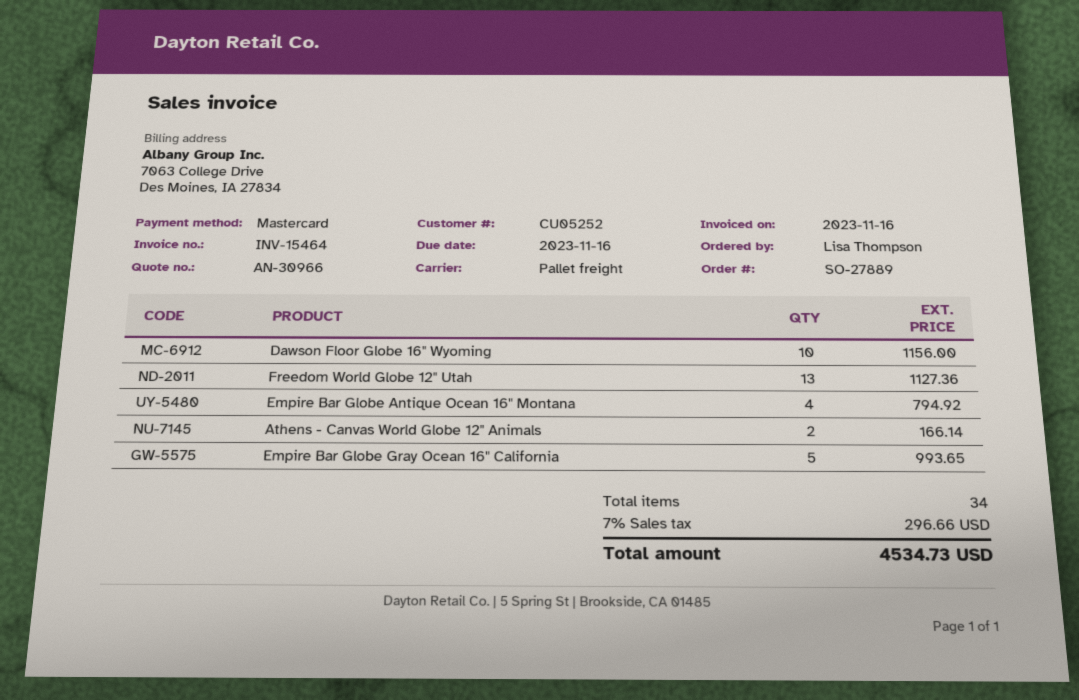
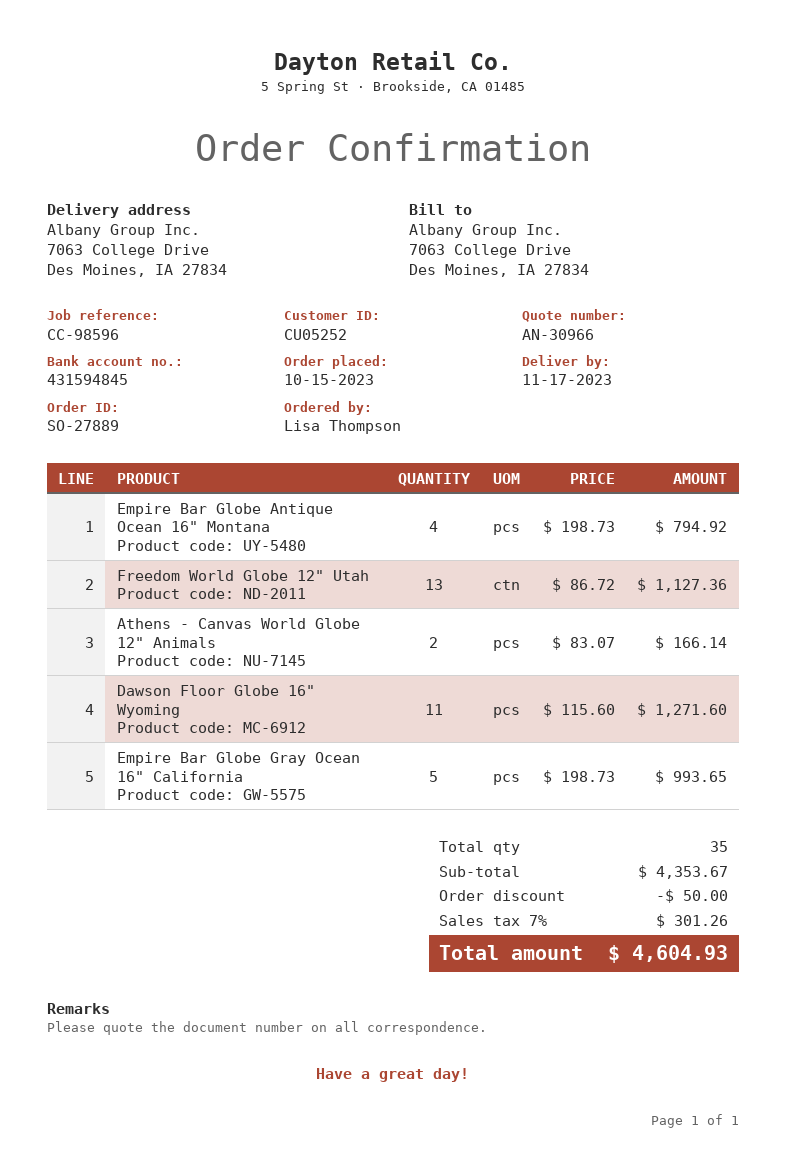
Dawson Floor Globe 16" Wyoming: 10 for 1156.00 -> 11 for 1271.60
total quantity: 34 -> 35
discount: none -> 50.00
tax: 7% = 296.66 -> 7% = 301.26
total: 4534.73 -> 4604.93

